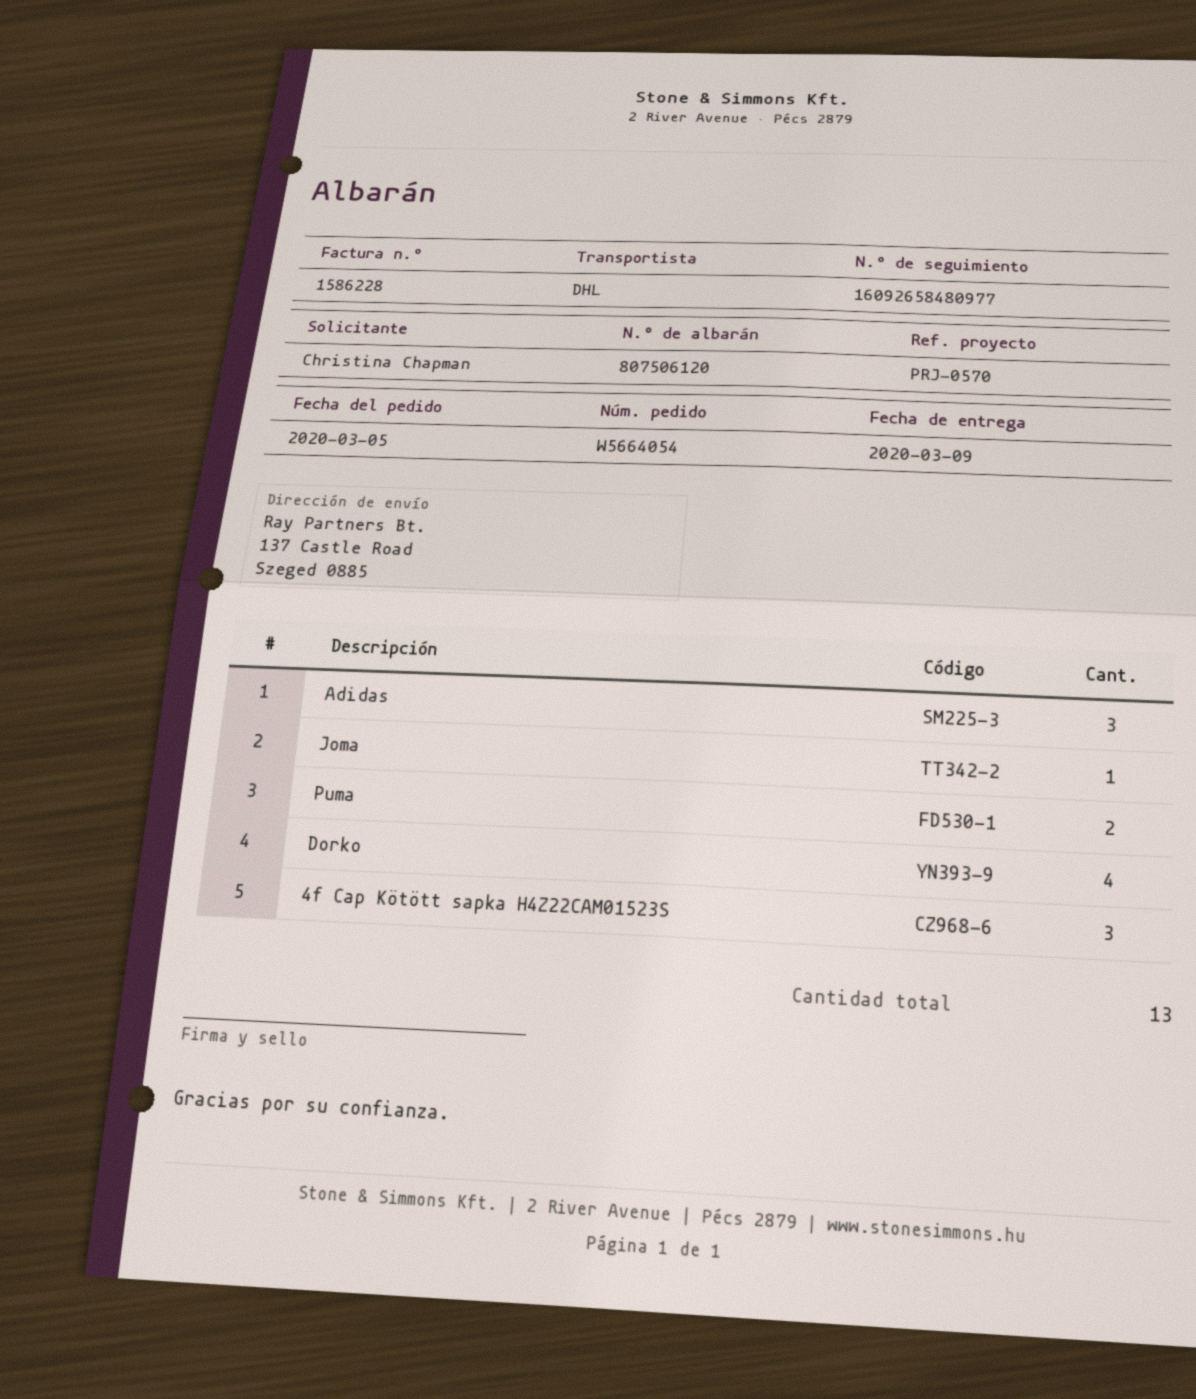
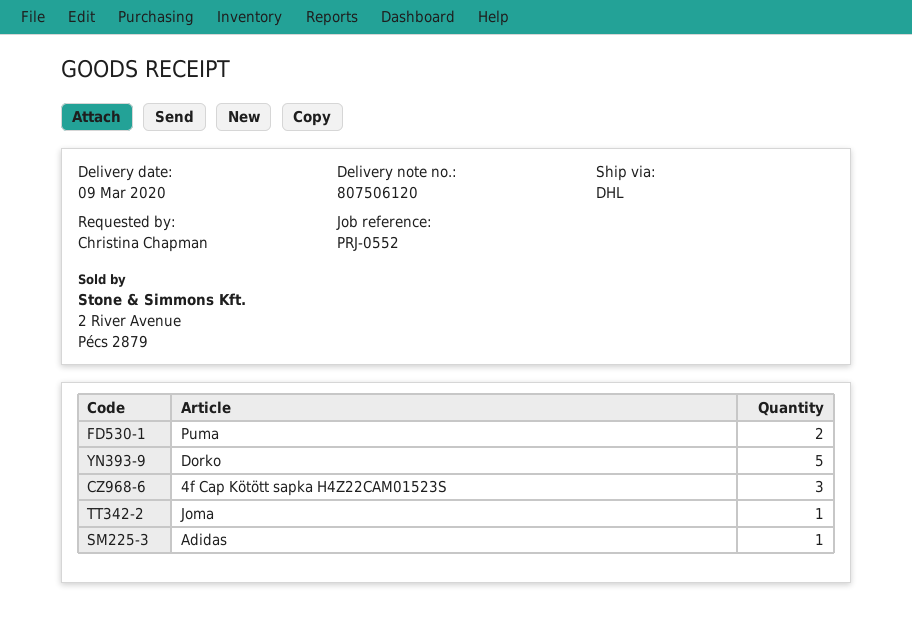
reference: PRJ-0570 -> PRJ-0552
Adidas: 3 -> 1
Dorko: 4 -> 5

